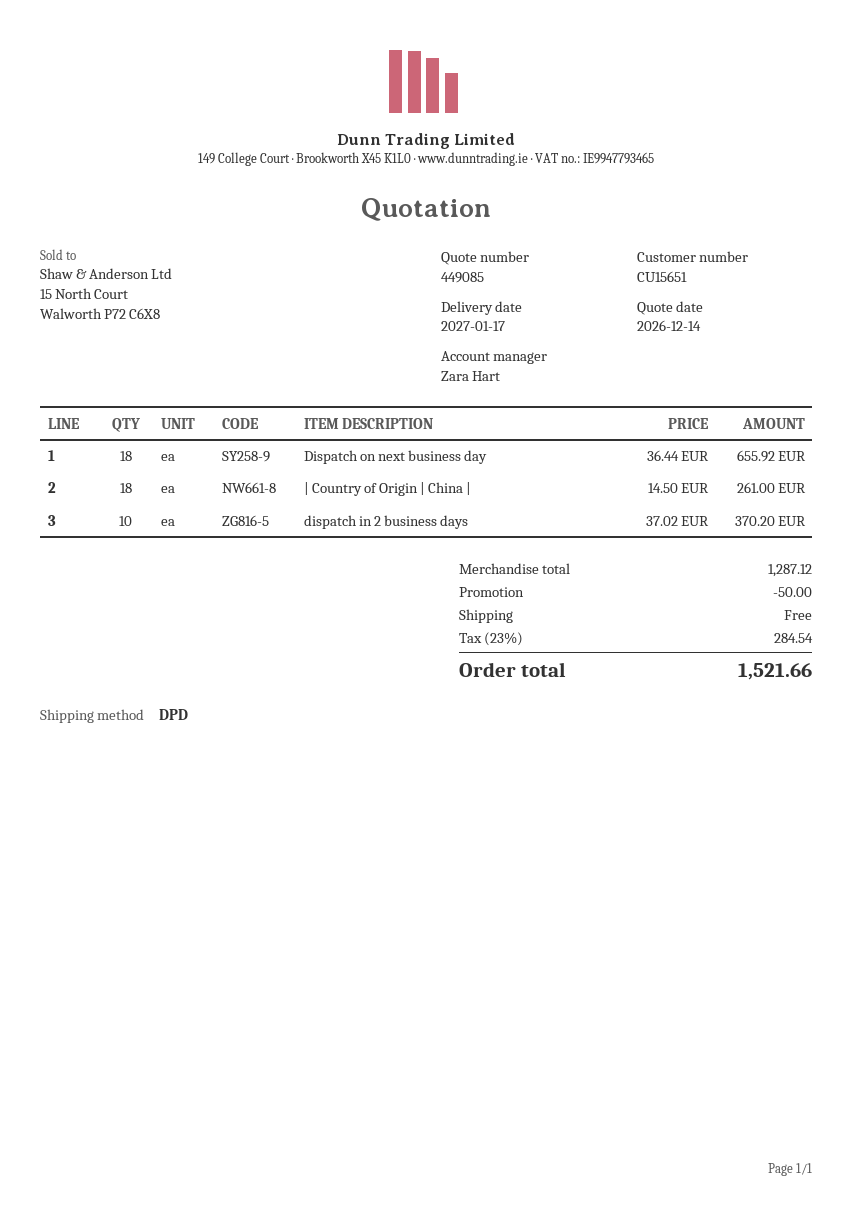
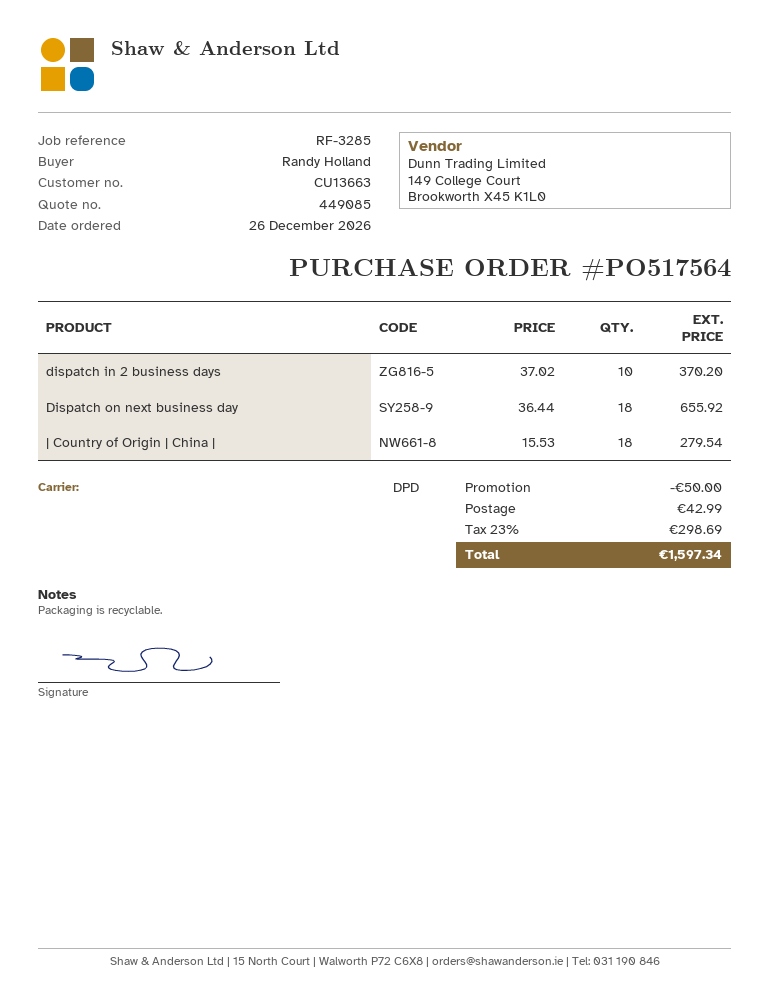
customer number: CU15651 -> CU13663
| Country of Origin | China |: 18 x 14.50 = 261.00 -> 18 x 15.53 = 279.54
shipping: 0.00 -> 42.99
tax: 23% = 284.54 -> 23% = 298.69
total: 1521.66 -> 1597.34

